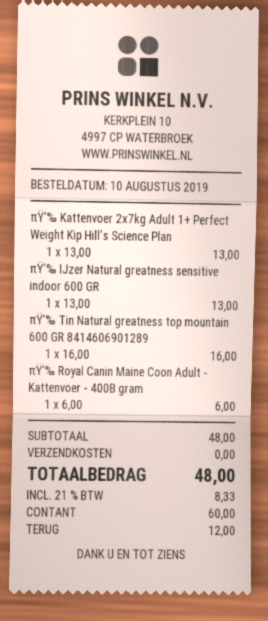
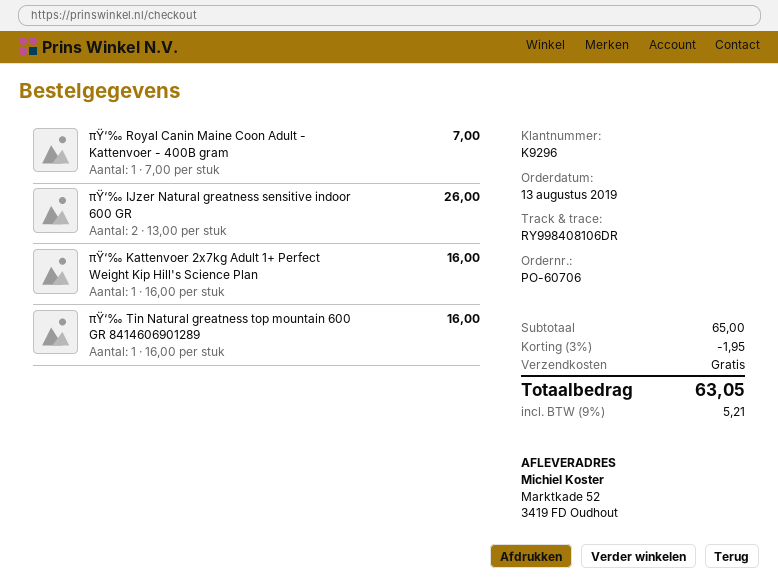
order date: 2019-08-10 -> 2019-08-13
πŸ‘‰ Kattenvoer 2x7kg Adult 1+ Perfect Weight Kip Hill's Science Plan: 1 x 13.00 = 13.00 -> 1 x 16.00 = 16.00
πŸ‘‰ IJzer Natural greatness sensitive indoor 600 GR: 1 x 13.00 = 13.00 -> 2 x 13.00 = 26.00
πŸ‘‰ Royal Canin Maine Coon Adult - Kattenvoer - 400Β gram: 1 x 6.00 = 6.00 -> 1 x 7.00 = 7.00
subtotal: 48.00 -> 65.00
discount: none -> 3% = 1.95
tax: 21% = 8.33 -> 9% = 5.21
total: 48.00 -> 63.05

